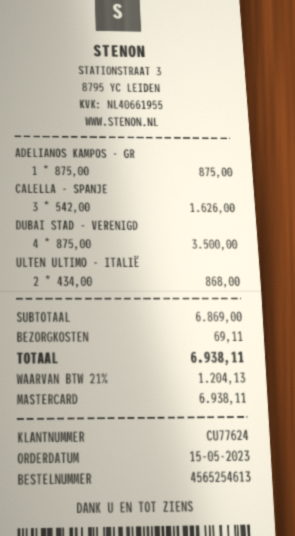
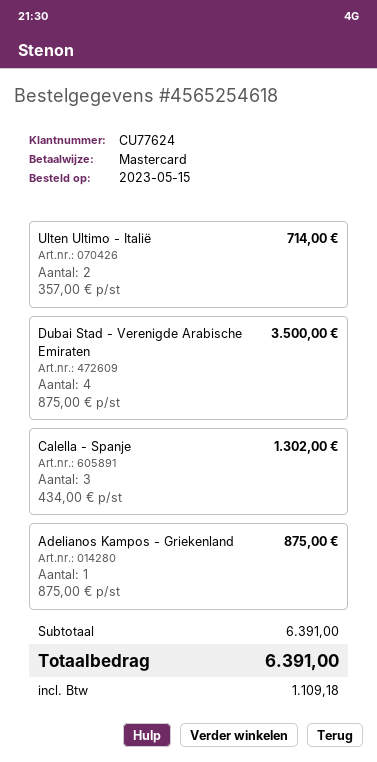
order number: 4565254613 -> 4565254618
CALELLA - SPANJE: 3 x 542.00 = 1626.00 -> 3 x 434.00 = 1302.00
ULTEN ULTIMO - ITALIË: 2 x 434.00 = 868.00 -> 2 x 357.00 = 714.00
subtotal: 6869.00 -> 6391.00
shipping: 69.11 -> none
tax: 1204.13 -> 1109.18
total: 6938.11 -> 6391.00

